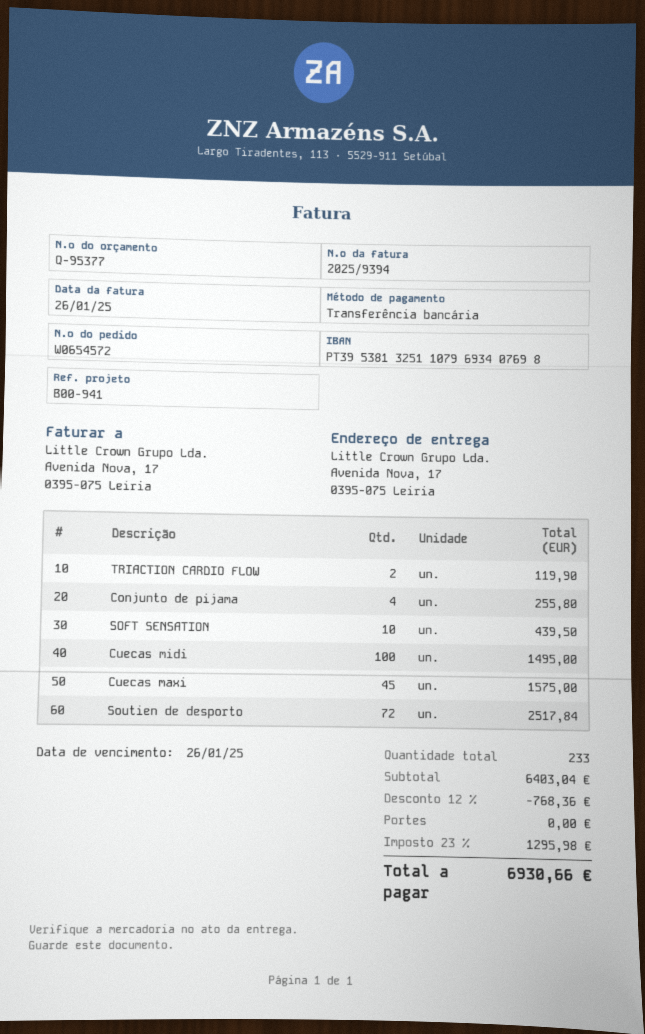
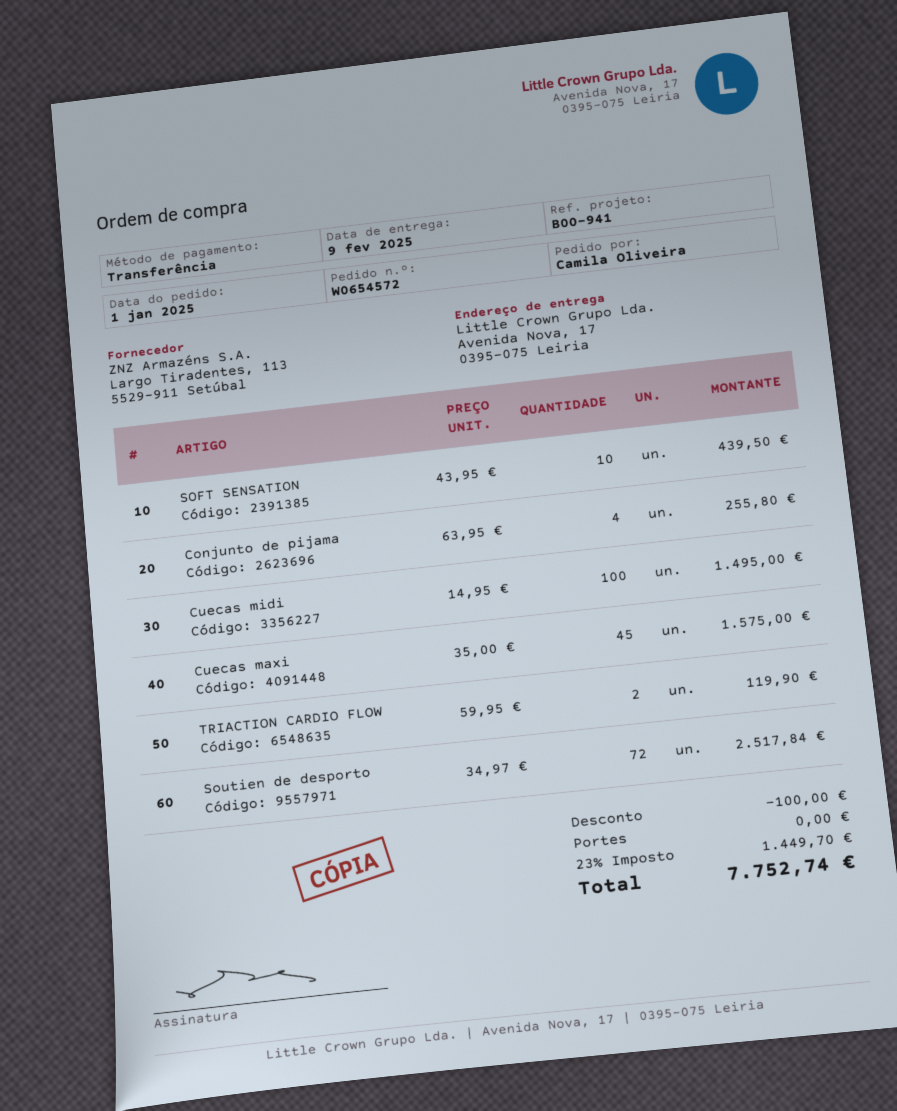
discount: 768.36 -> 100.00
tax: 23% = 1295.98 -> 23% = 1449.70
total: 6930.66 -> 7752.74

